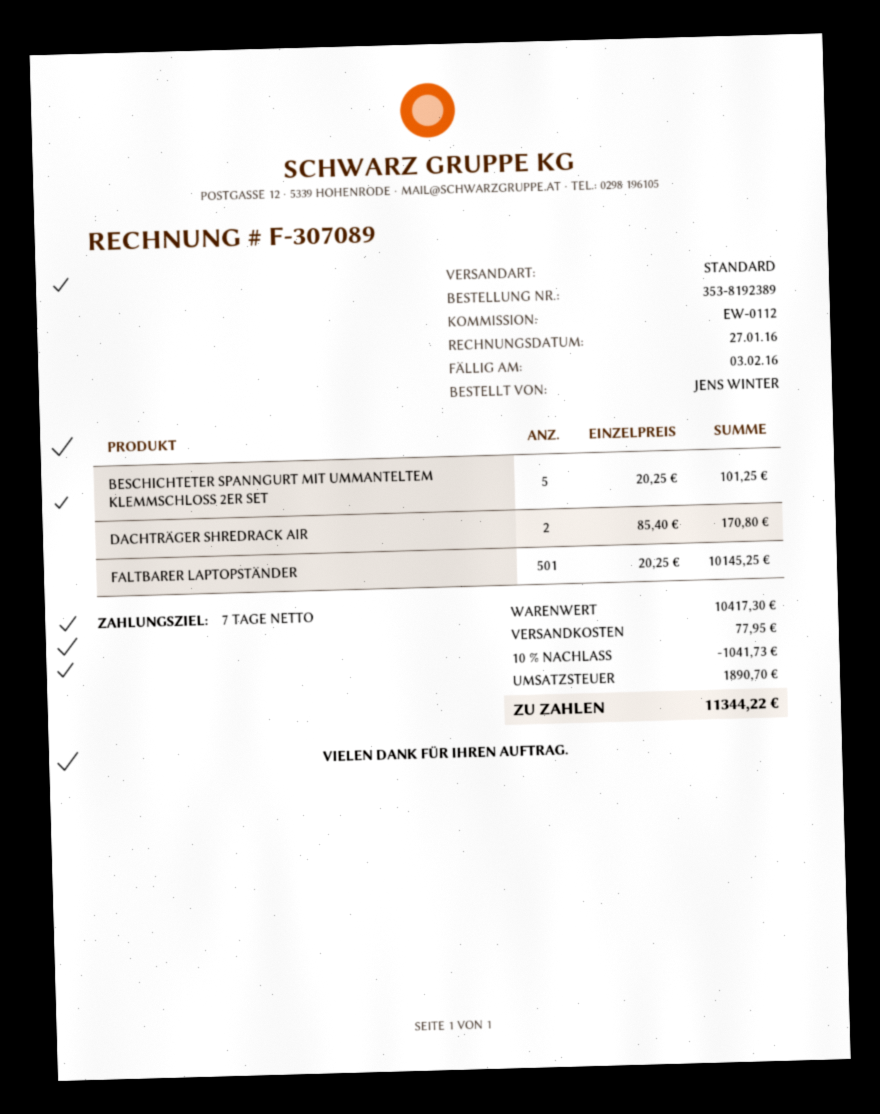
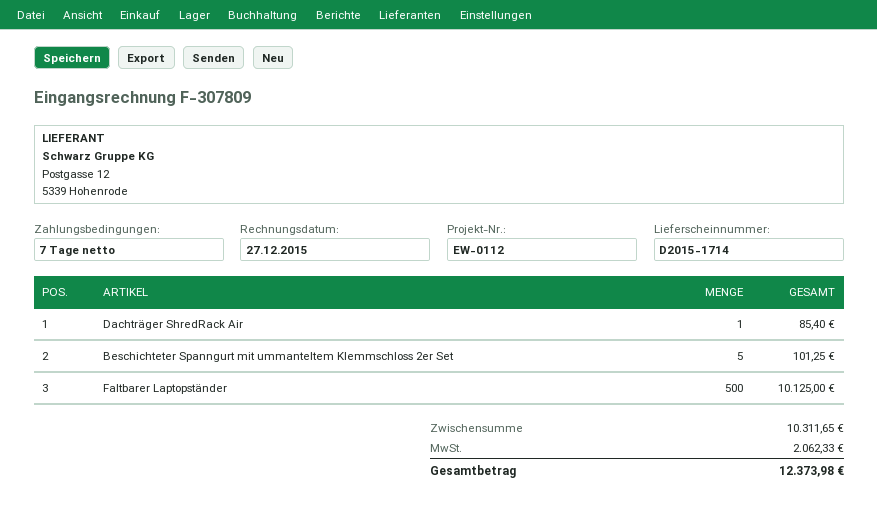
invoice number: F-307089 -> F-307809
invoice date: 2016-01-27 -> 2015-12-27
DACHTRÄGER SHREDRACK AIR: 2 for 170.80 -> 1 for 85.40
FALTBARER LAPTOPSTÄNDER: 501 for 10145.25 -> 500 for 10125.00
subtotal: 10417.30 -> 10311.65
discount: 10% = 1041.73 -> none
shipping: 77.95 -> none
tax: 1890.70 -> 2062.33
total: 11344.22 -> 12373.98

